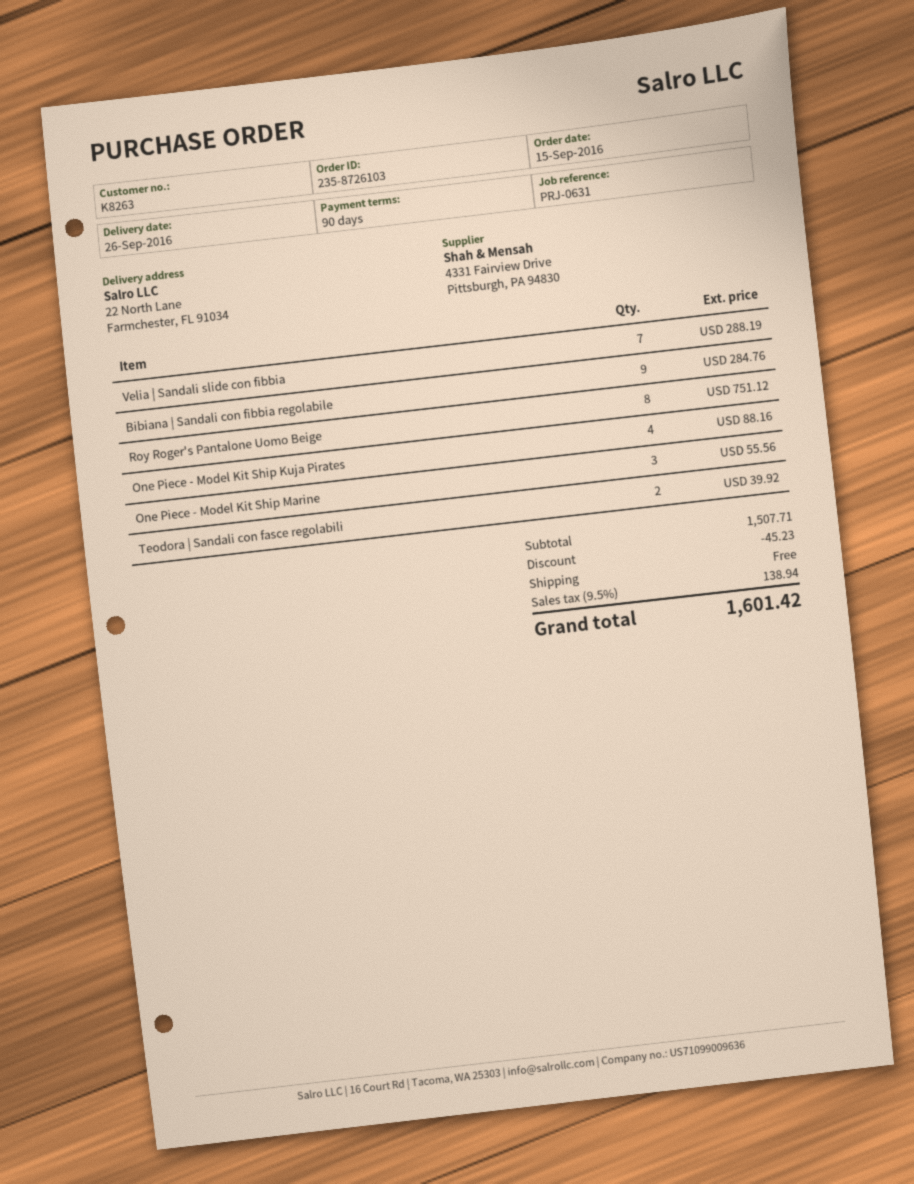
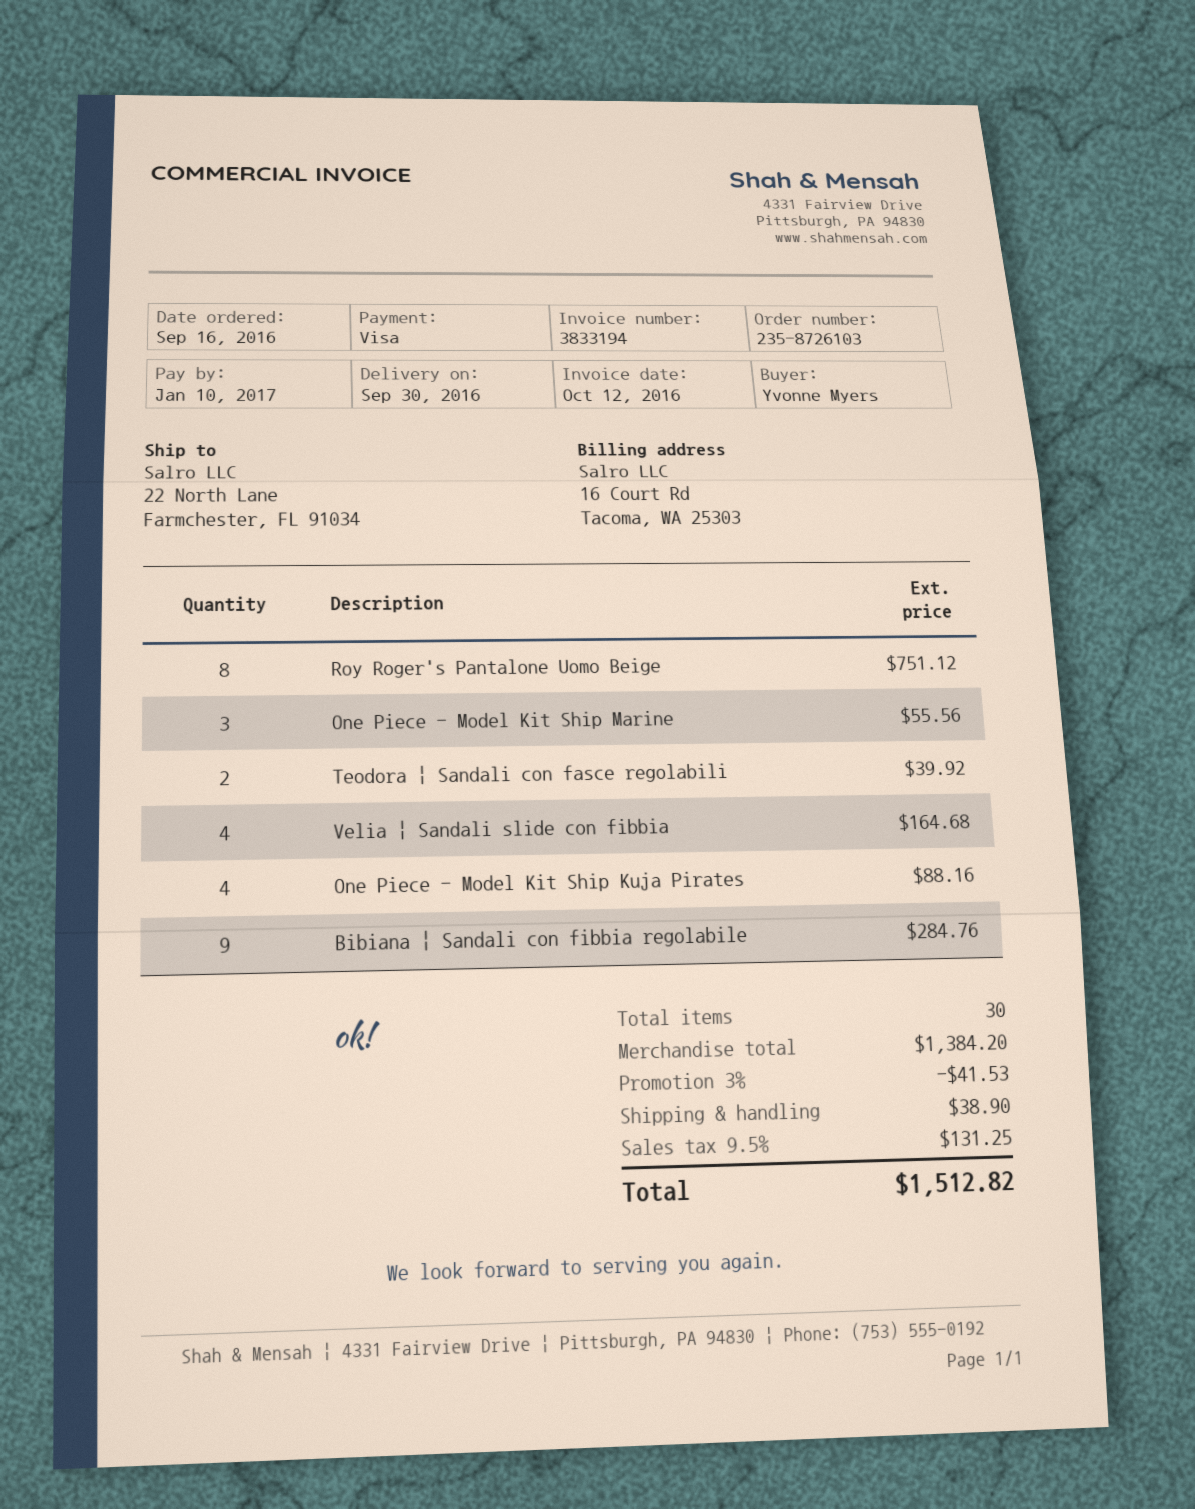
order date: 2016-09-15 -> 2016-09-16
delivery date: 2016-09-26 -> 2016-09-30
Velia | Sandali slide con fibbia: 7 for 288.19 -> 4 for 164.68
subtotal: 1507.71 -> 1384.20
discount: 45.23 -> 41.53
shipping: 0.00 -> 38.90
tax: 9.5% = 138.94 -> 9.5% = 131.25
total: 1601.42 -> 1512.82

